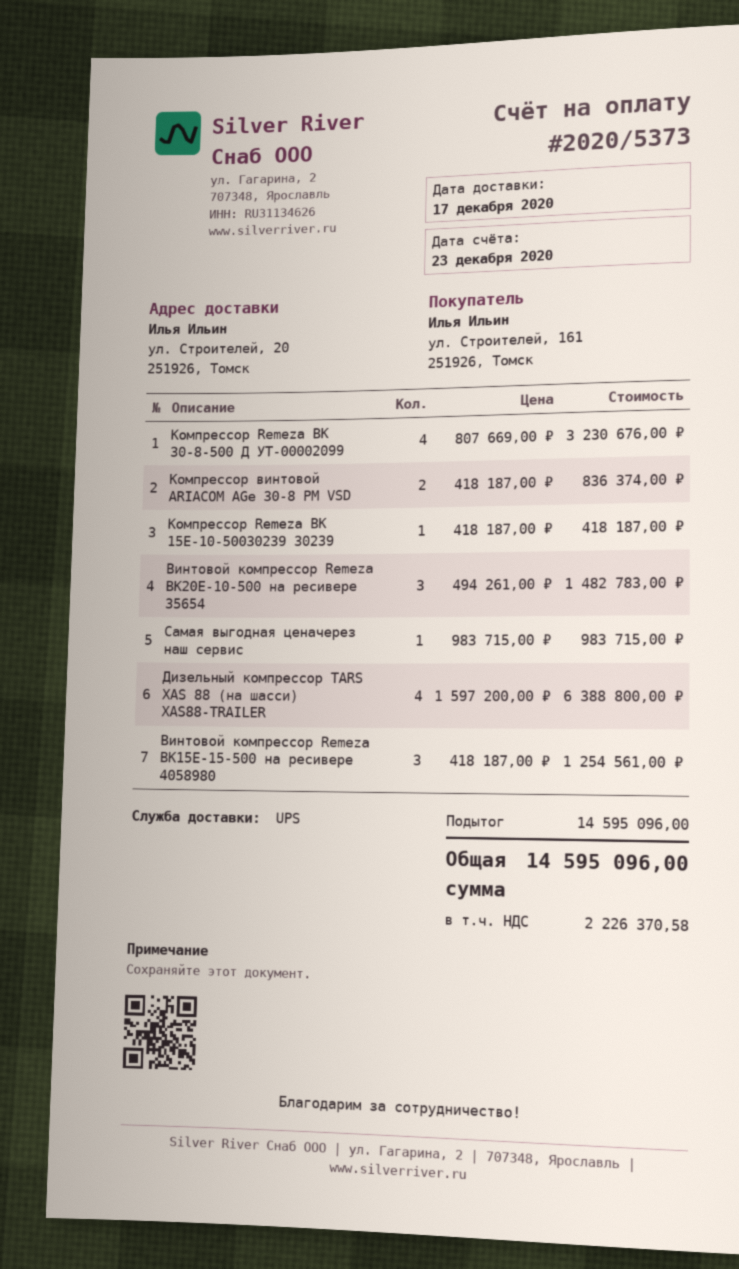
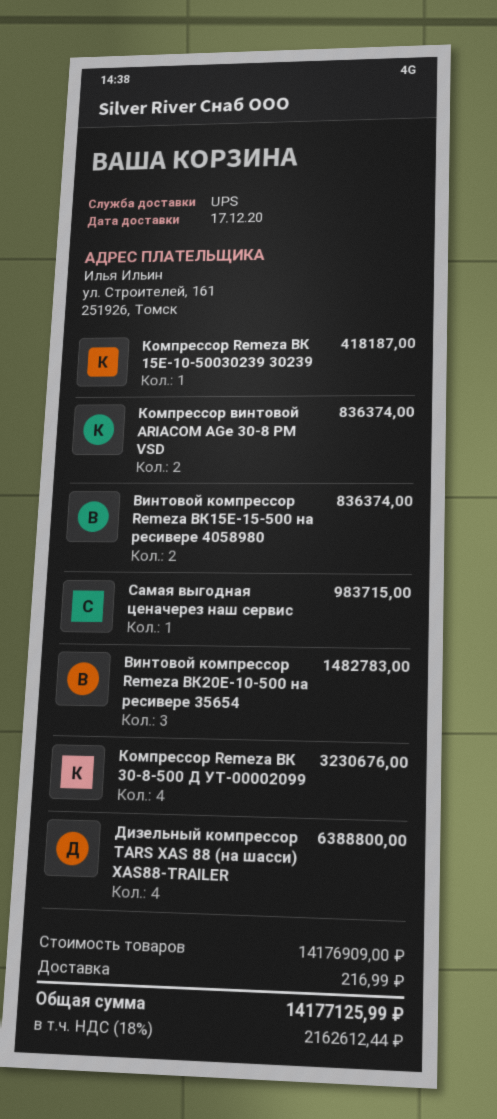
Винтовой компрессор Remeza ВК15Е-15-500 на ресивере 4058980: 3 for 1254561.00 -> 2 for 836374.00
subtotal: 14595096.00 -> 14176909.00
shipping: none -> 216.99
tax: 2226370.58 -> 2162612.44
total: 14595096.00 -> 14177125.99

